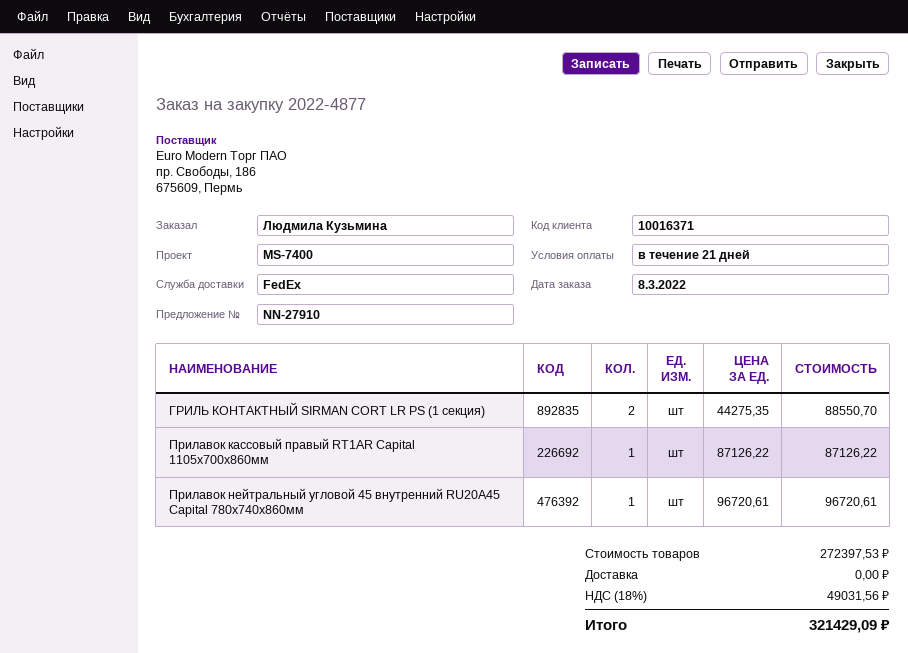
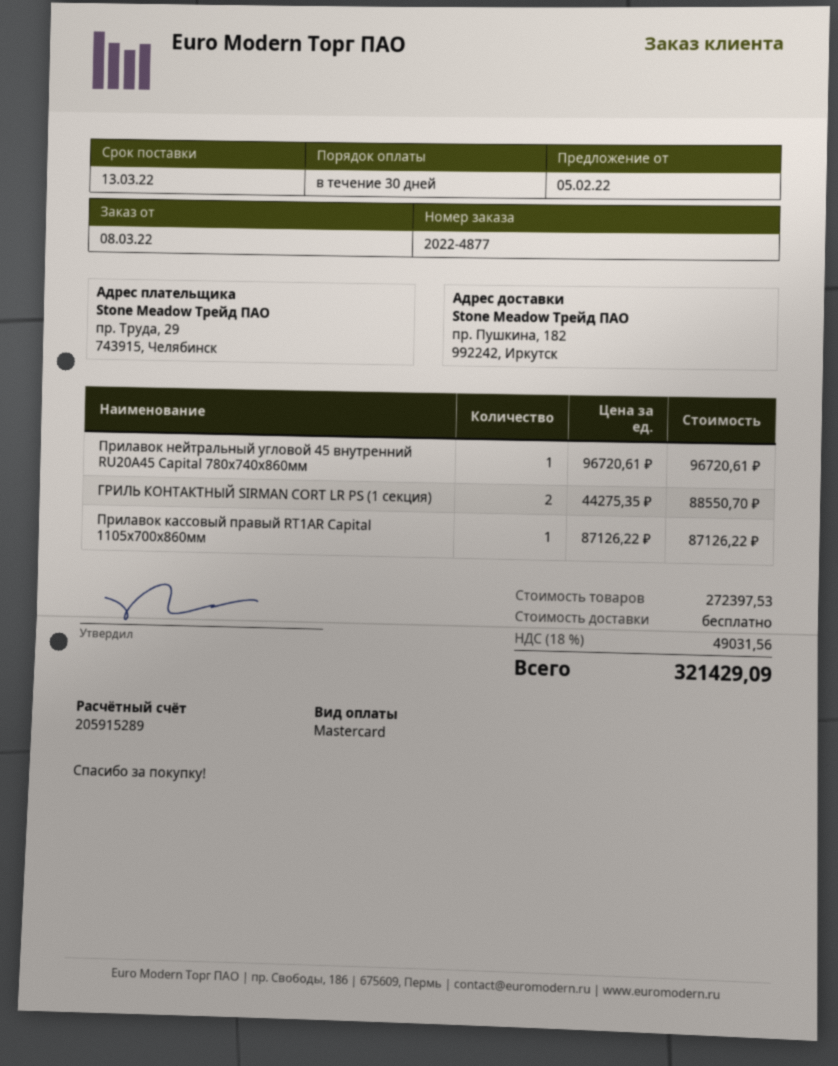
payment terms: 21 days -> 30 days

